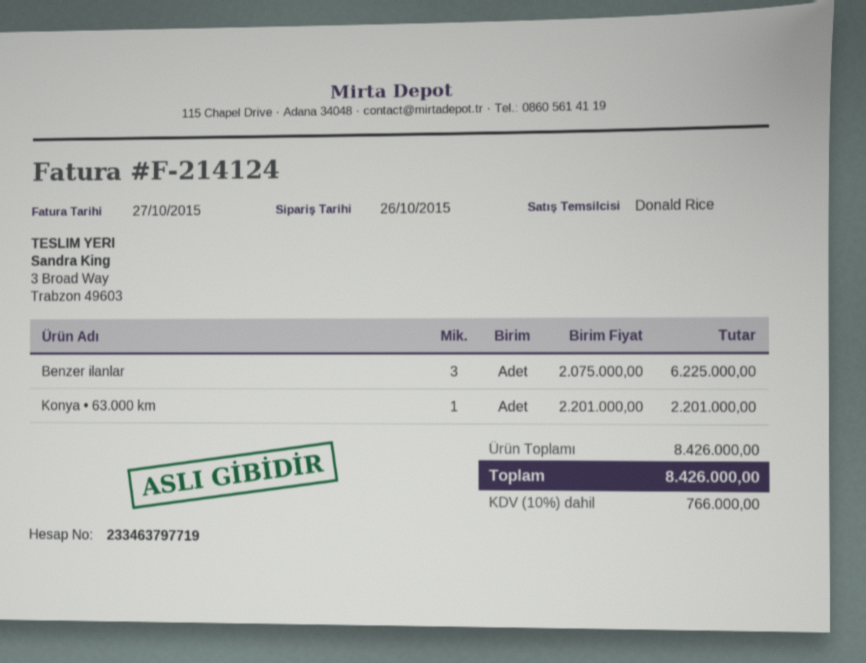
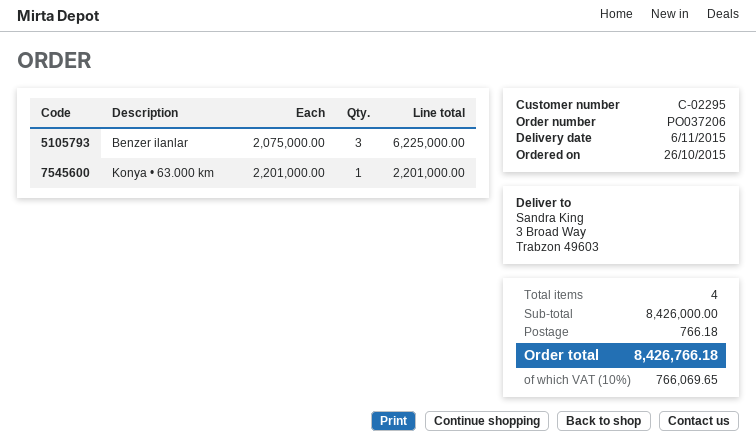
shipping: none -> 766.18
tax: 10% = 766000.00 -> 10% = 766069.65
total: 8426000.00 -> 8426766.18

